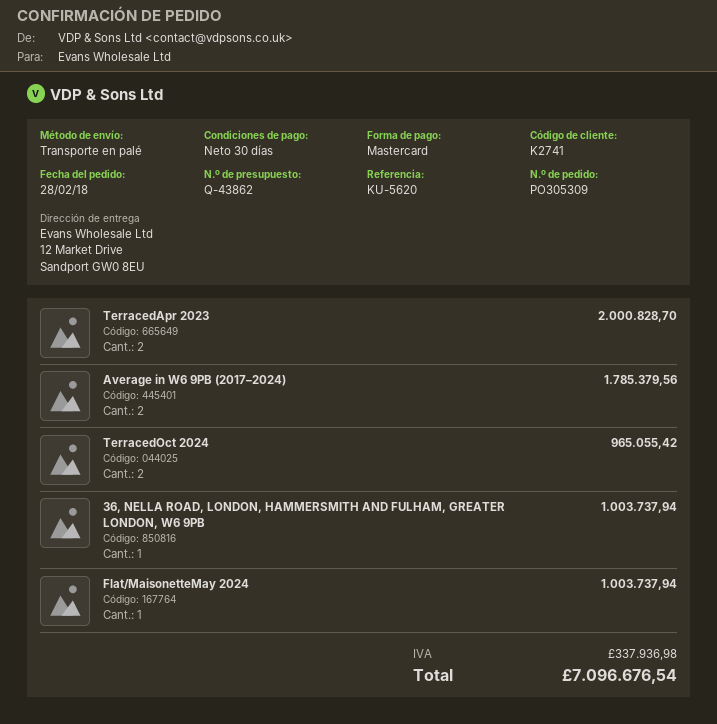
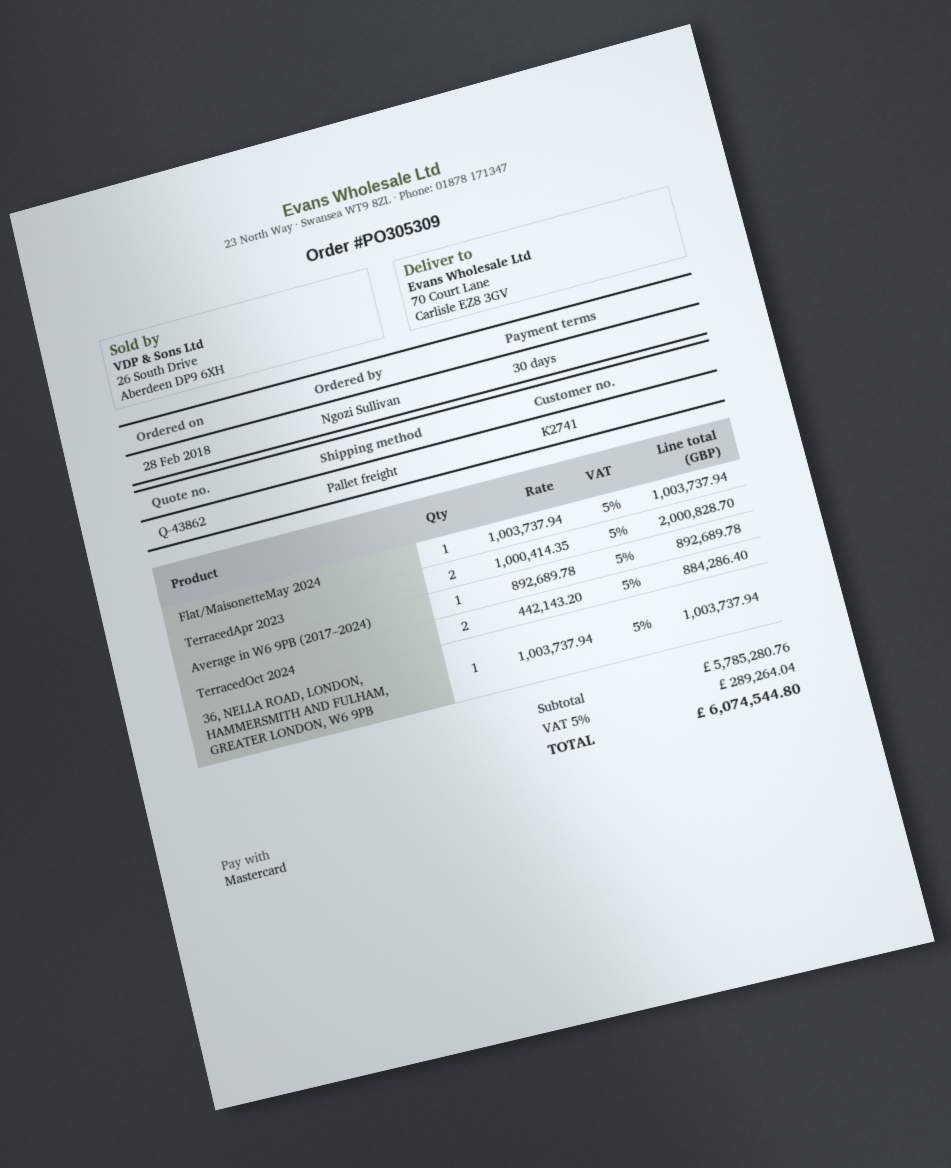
ship to: 12 Market Drive, Sandport GW0 8EU -> 70 Court Lane, Carlisle EZ8 3GV
Average in W6 9PB (2017–2024): 2 for 1785379.56 -> 1 for 892689.78
TerracedOct 2024: 2 for 965055.42 -> 2 for 884286.40
tax: 337936.98 -> 289264.04
total: 7096676.54 -> 6074544.80

